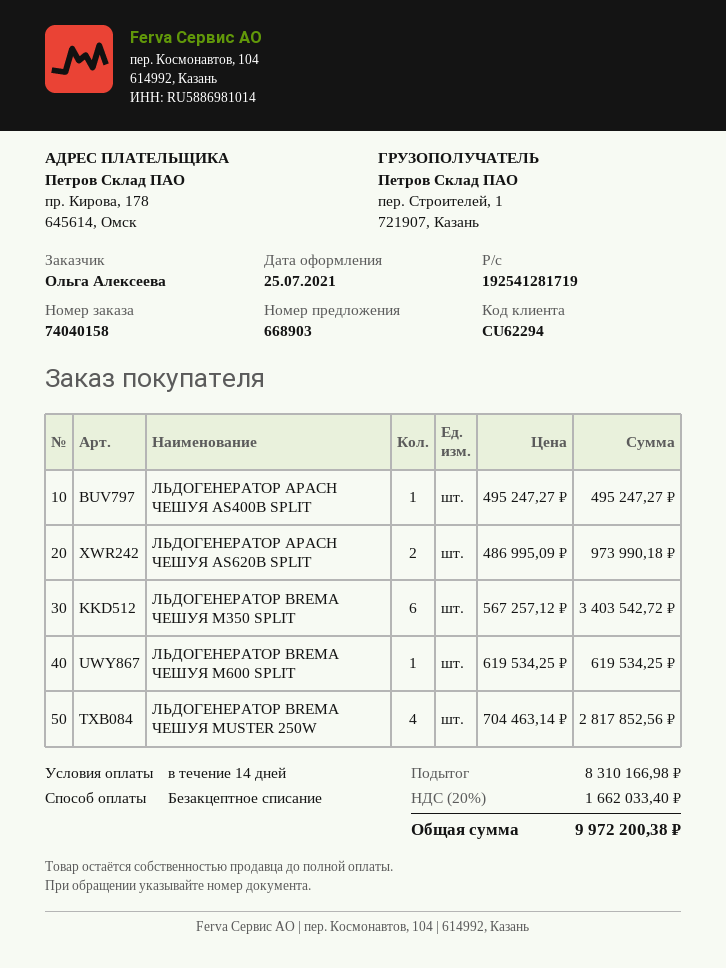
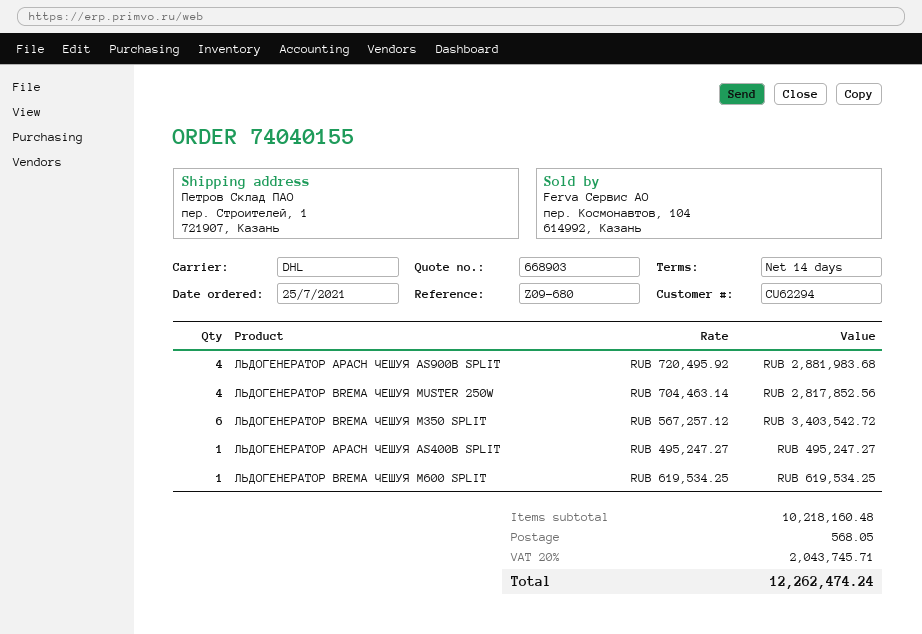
order number: 74040158 -> 74040155
ЛЬДОГЕНЕРАТОР APACH ЧЕШУЯ AS620B SPLIT: 2 x 486995.09 = 973990.18 -> none
ЛЬДОГЕНЕРАТОР APACH ЧЕШУЯ AS900B SPLIT: none -> 4 x 720495.92 = 2881983.68
subtotal: 8310166.98 -> 10218160.48
shipping: none -> 568.05
tax: 20% = 1662033.40 -> 20% = 2043745.71
total: 9972200.38 -> 12262474.24

